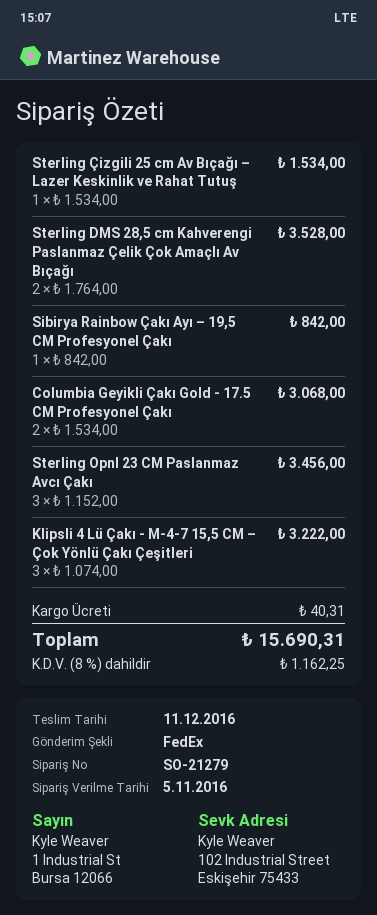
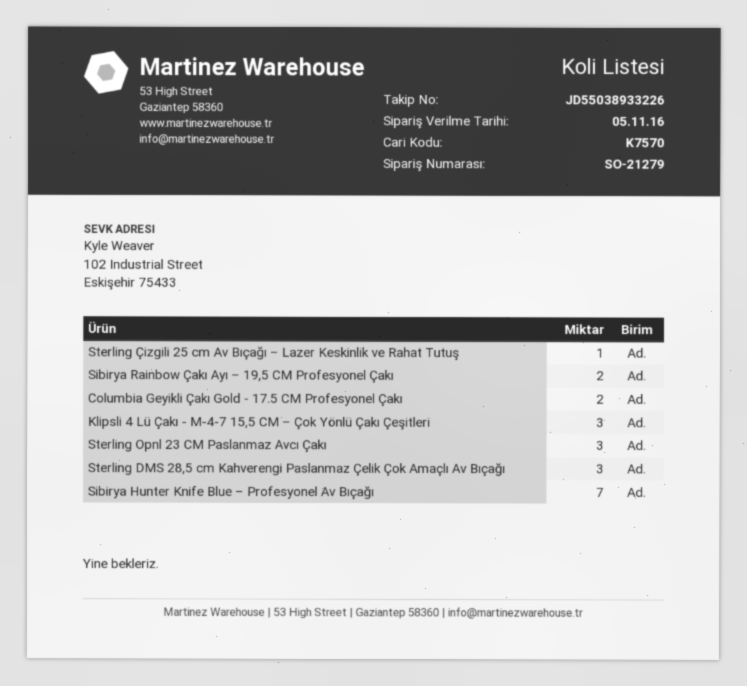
Sterling DMS 28,5 cm Kahverengi Paslanmaz Çelik Çok Amaçlı Av Bıçağı: 2 -> 3
Sibirya Rainbow Çakı Ayı – 19,5 CM Profesyonel Çakı: 1 -> 2
Sibirya Hunter Knife Blue – Profesyonel Av Bıçağı: none -> 7

